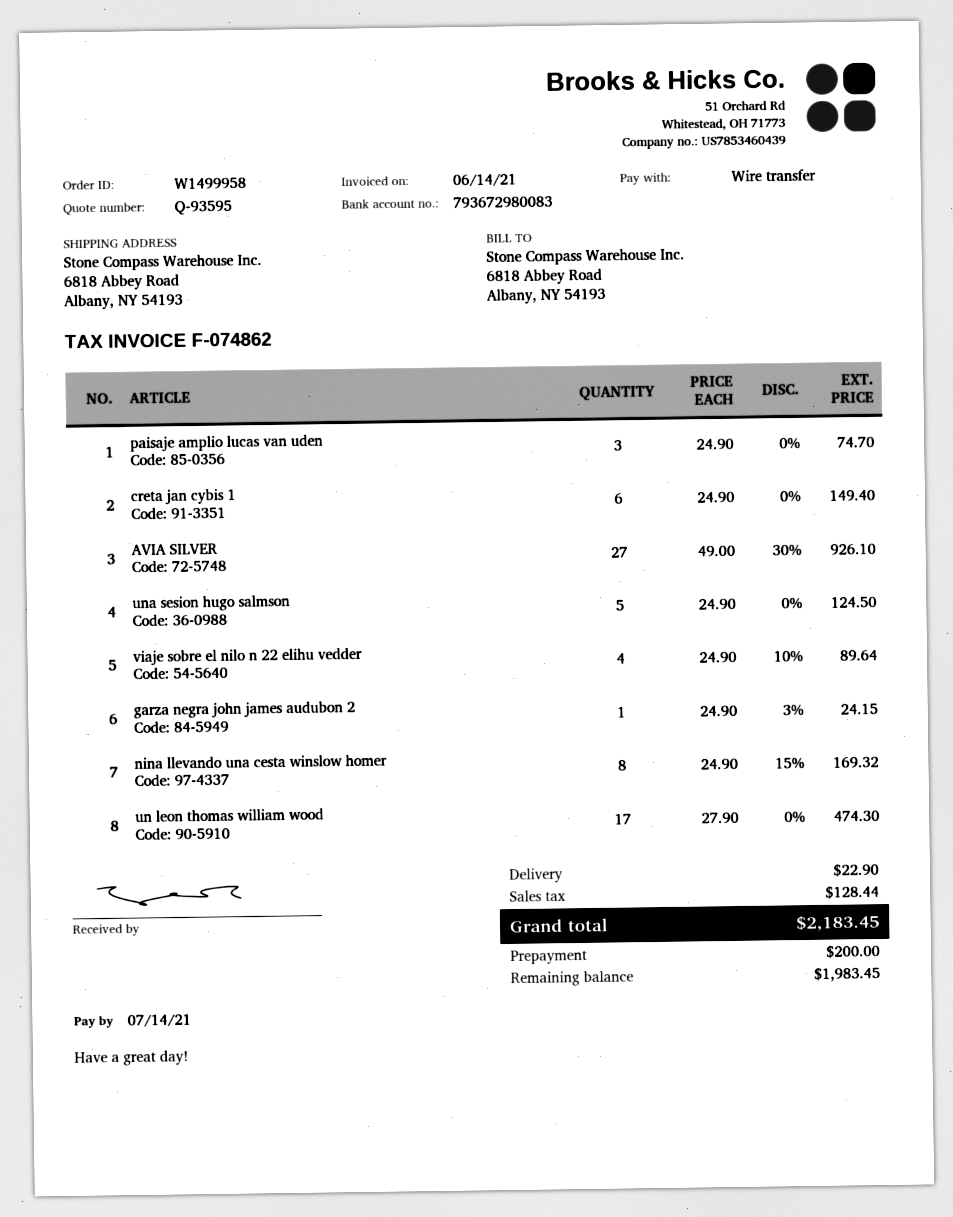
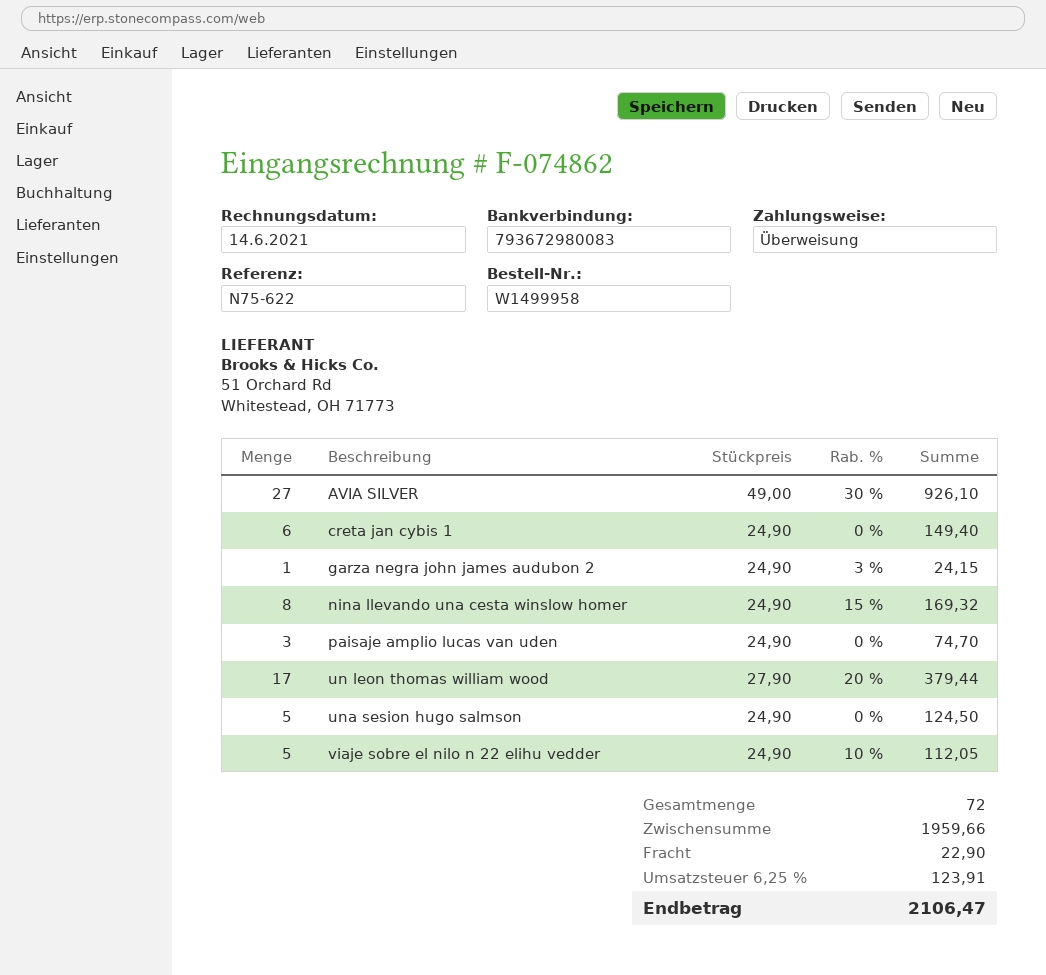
viaje sobre el nilo n 22 elihu vedder: 4 x 24.90 - 10% = 89.64 -> 5 x 24.90 - 10% = 112.05
un leon thomas william wood: 17 x 27.90 = 474.30 -> 17 x 27.90 - 20% = 379.44
tax: 128.44 -> 123.91
total: 2183.45 -> 2106.47

